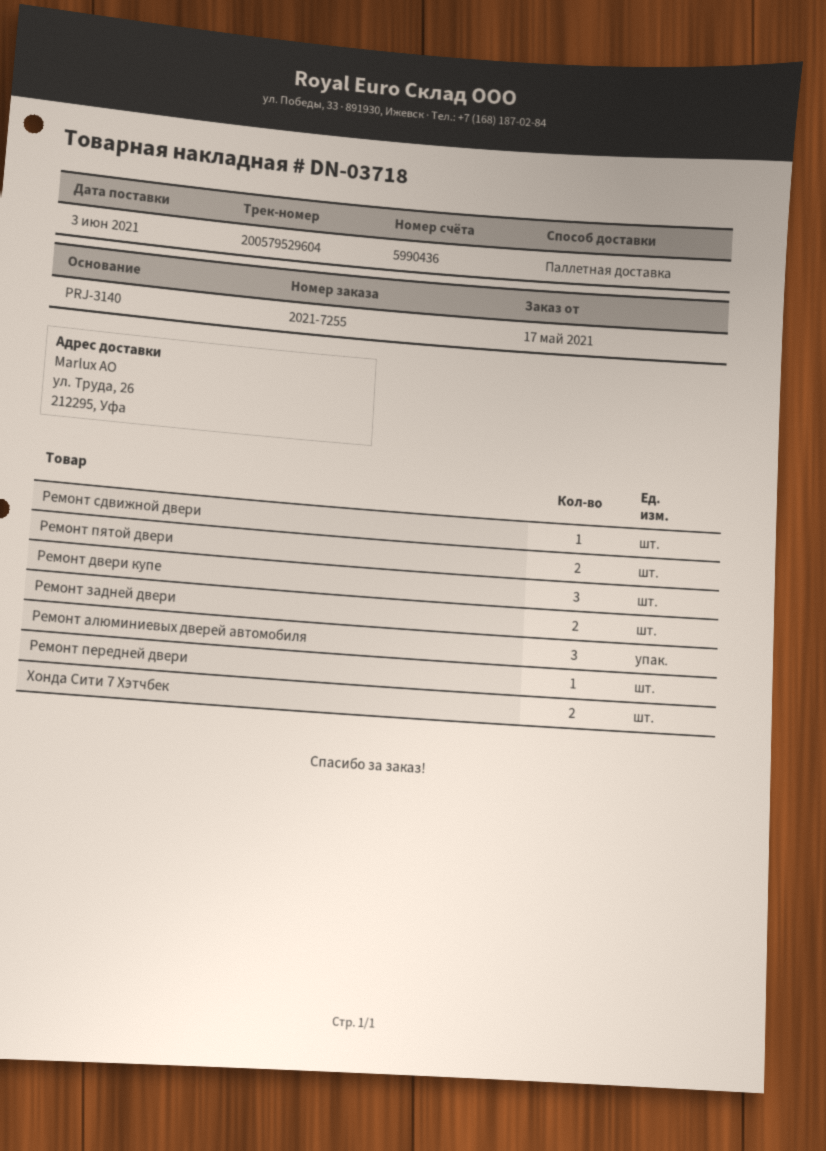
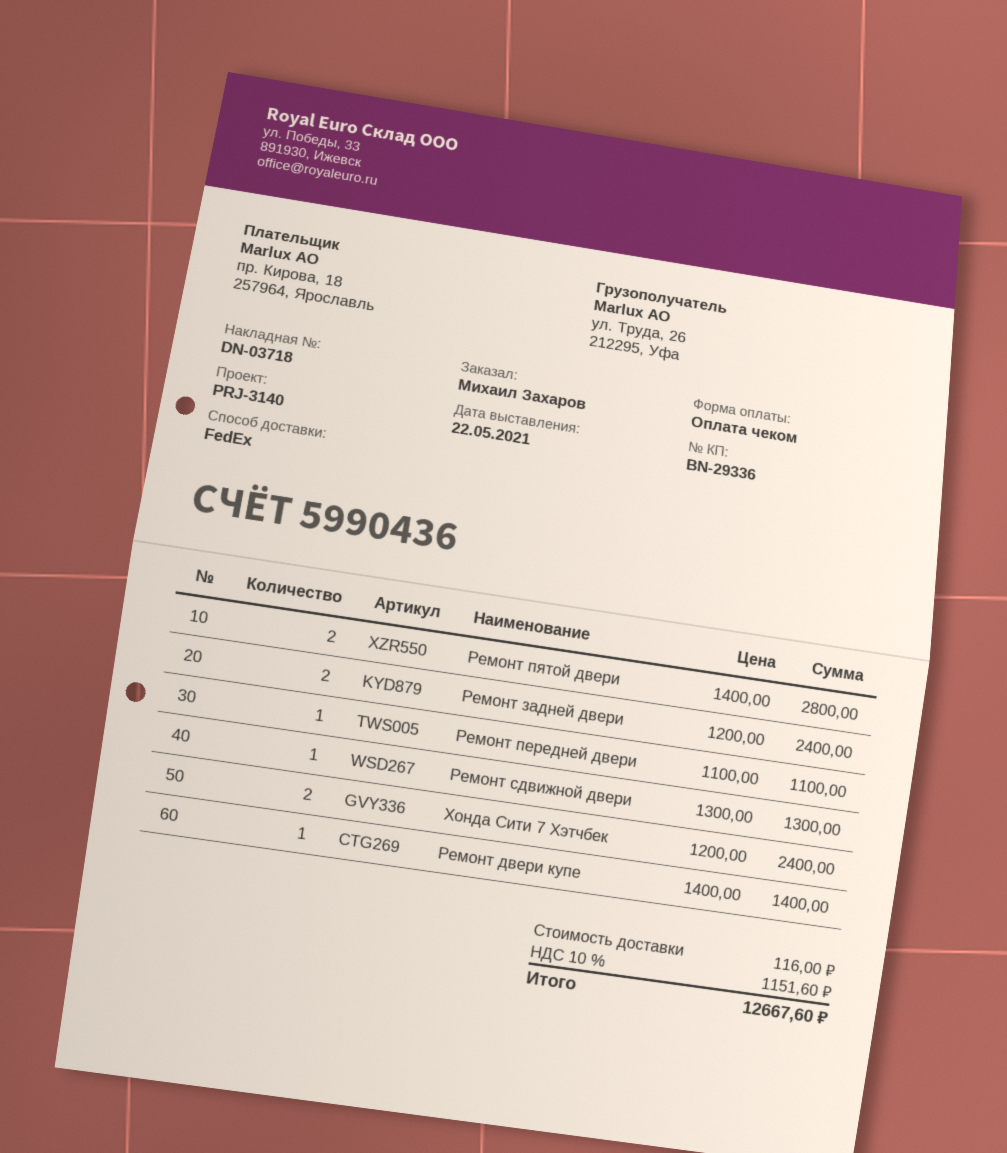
shipping method: pallet freight -> FedEx
Ремонт двери купе: 3 -> 1
Ремонт алюминиевых дверей автомобиля: 3 -> none

